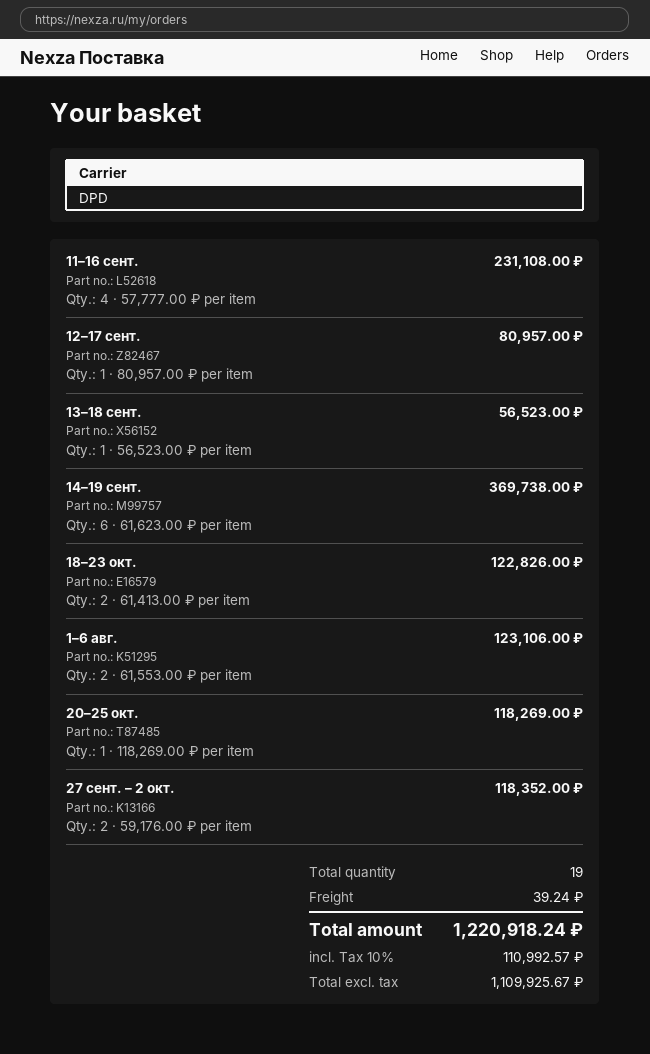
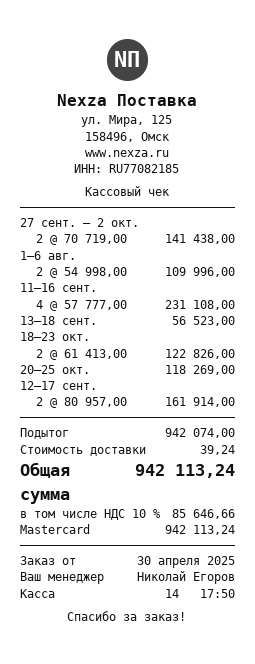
12–17 сент.: 1 x 80957.00 = 80957.00 -> 2 x 80957.00 = 161914.00
14–19 сент.: 6 x 61623.00 = 369738.00 -> none
1–6 авг.: 2 x 61553.00 = 123106.00 -> 2 x 54998.00 = 109996.00
27 сент. – 2 окт.: 2 x 59176.00 = 118352.00 -> 2 x 70719.00 = 141438.00
tax: 10% = 110992.57 -> 10% = 85646.66
total: 1220918.24 -> 942113.24

